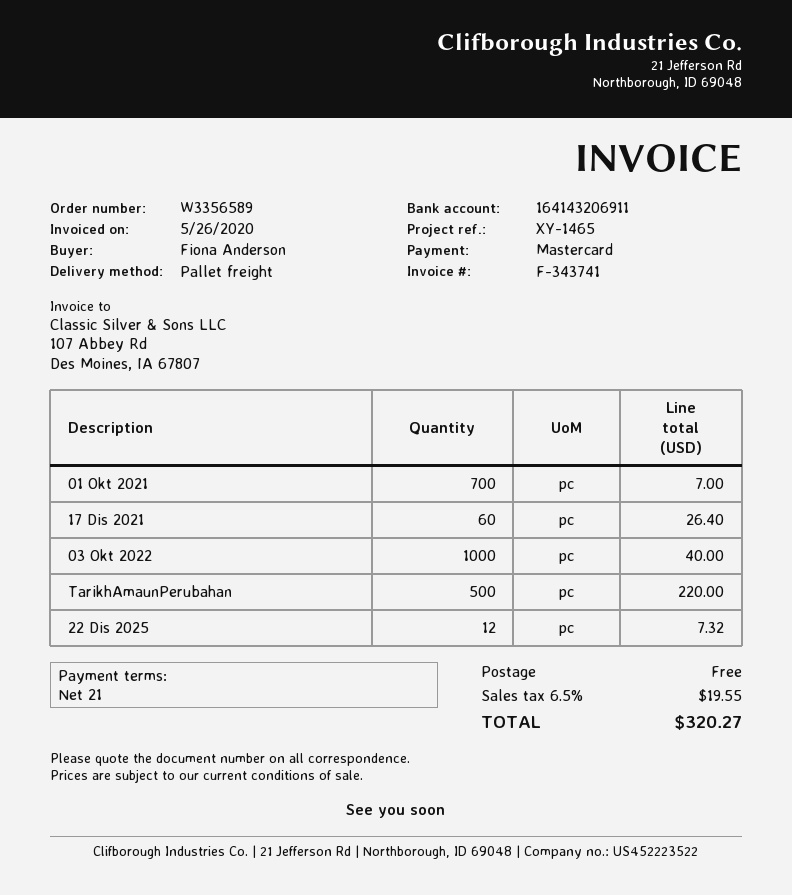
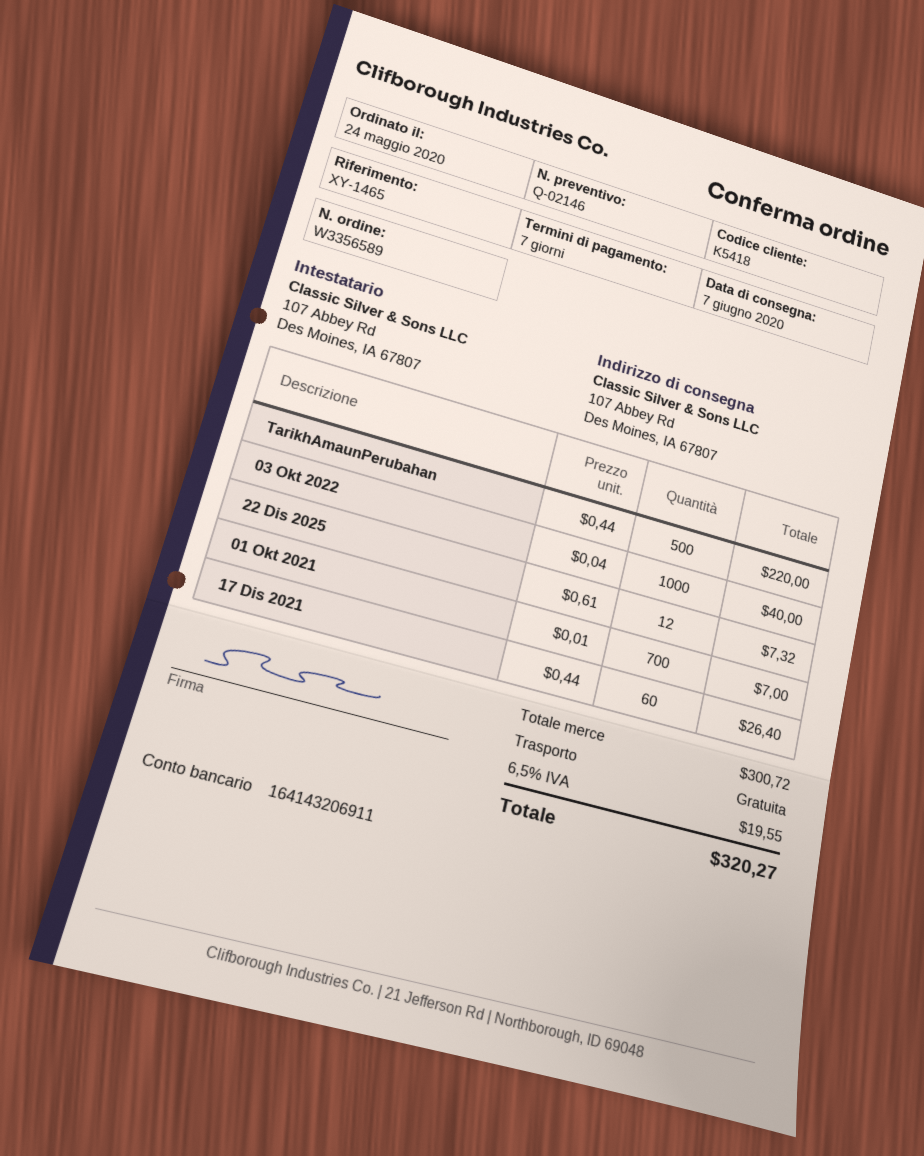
payment terms: 21 days -> 7 days

